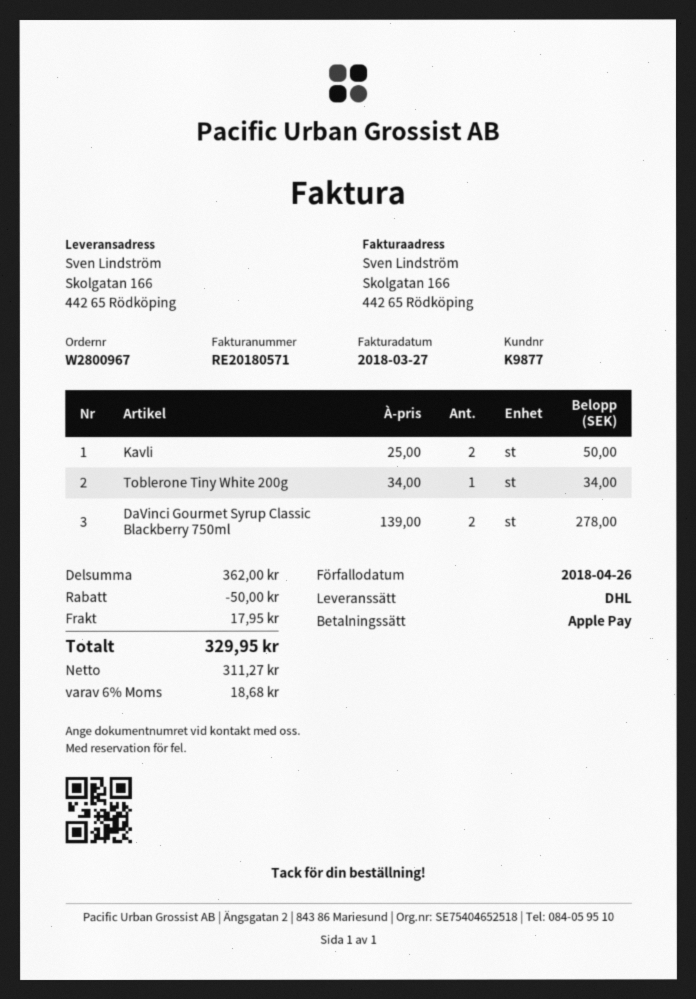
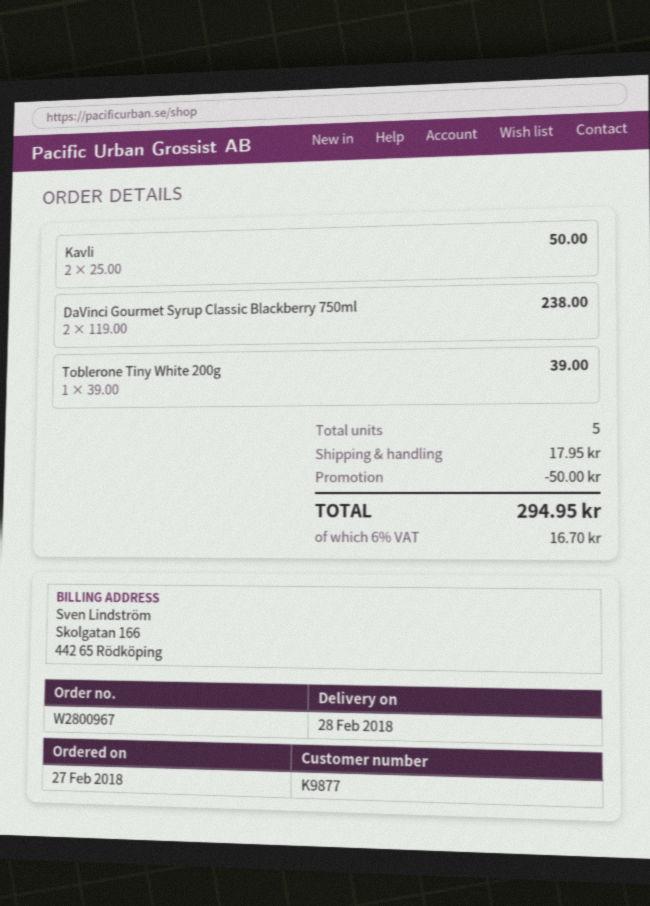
Toblerone Tiny White 200g: 1 x 34.00 = 34.00 -> 1 x 39.00 = 39.00
DaVinci Gourmet Syrup Classic Blackberry 750ml: 2 x 139.00 = 278.00 -> 2 x 119.00 = 238.00
tax: 6% = 18.68 -> 6% = 16.70
total: 329.95 -> 294.95

